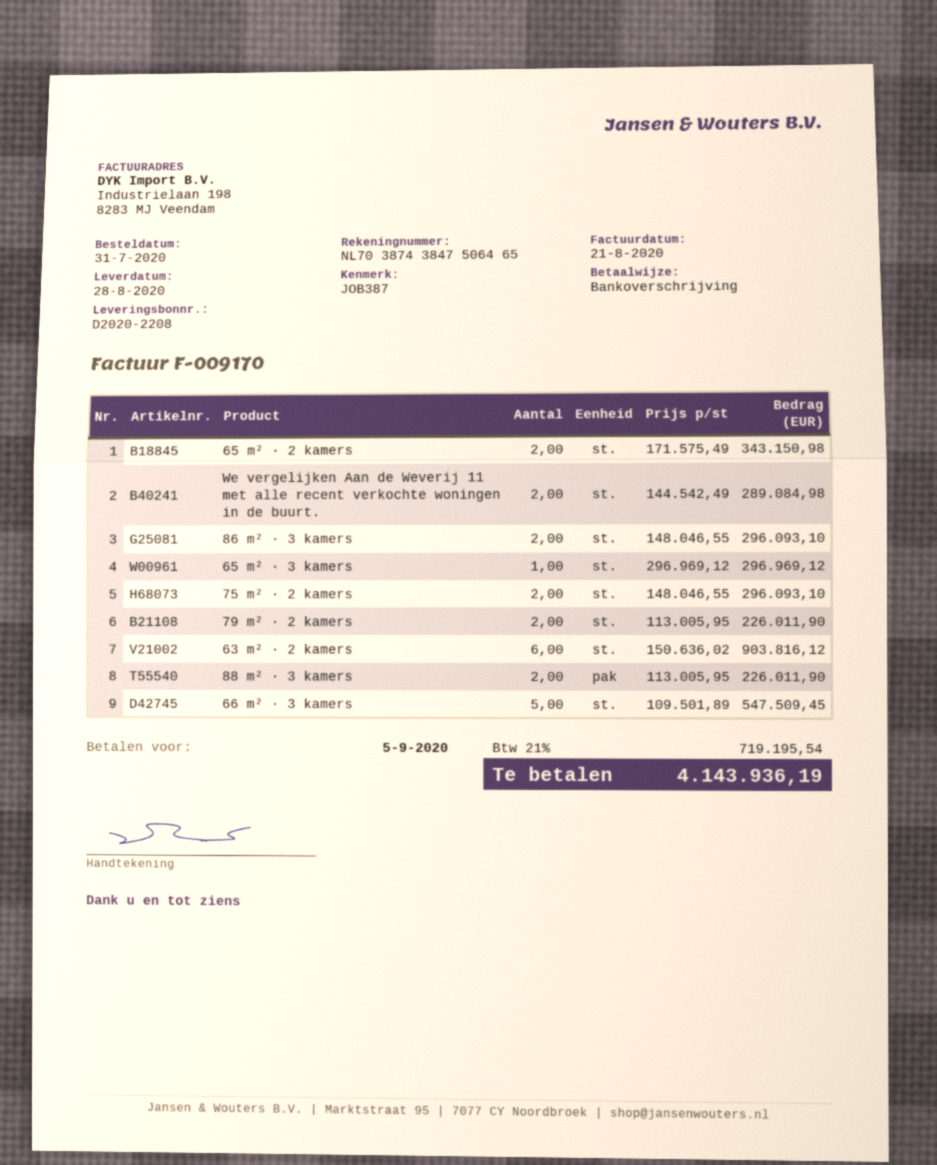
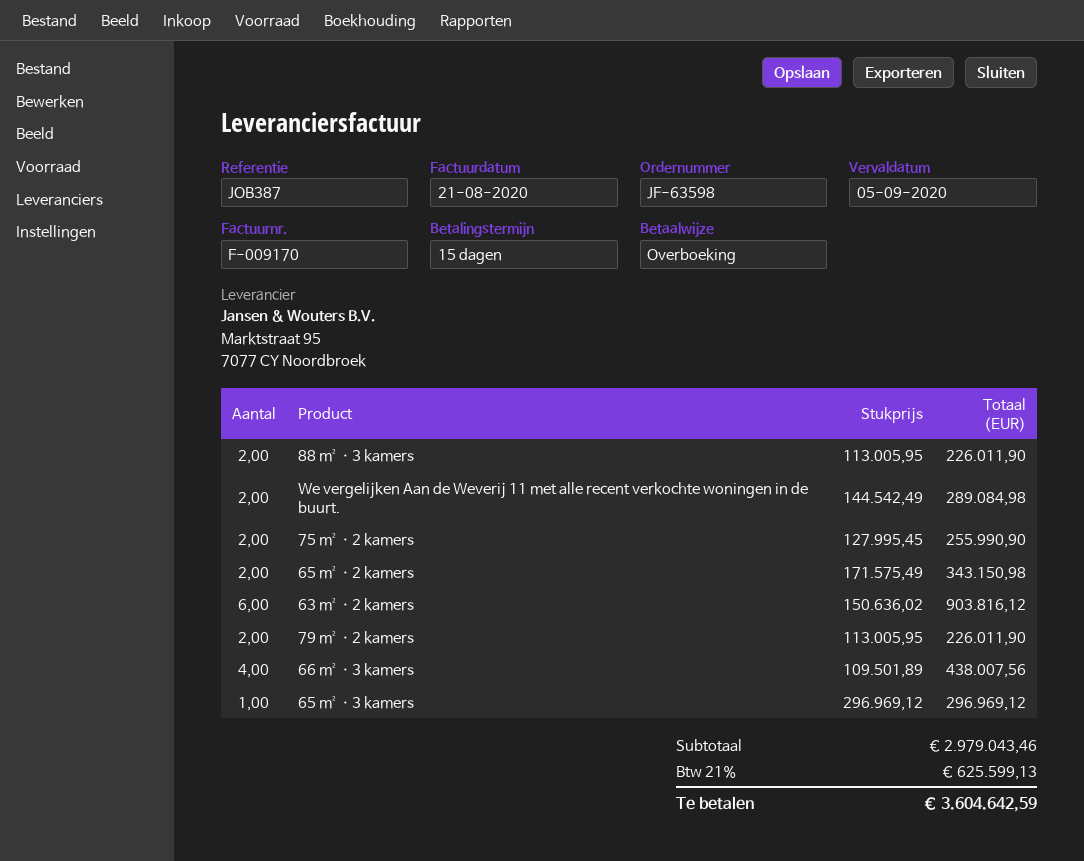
86 m² · 3 kamers: 2 x 148046.55 = 296093.10 -> none
75 m² · 2 kamers: 2 x 148046.55 = 296093.10 -> 2 x 127995.45 = 255990.90
66 m² · 3 kamers: 5 x 109501.89 = 547509.45 -> 4 x 109501.89 = 438007.56
tax: 21% = 719195.54 -> 21% = 625599.13
total: 4143936.19 -> 3604642.59

